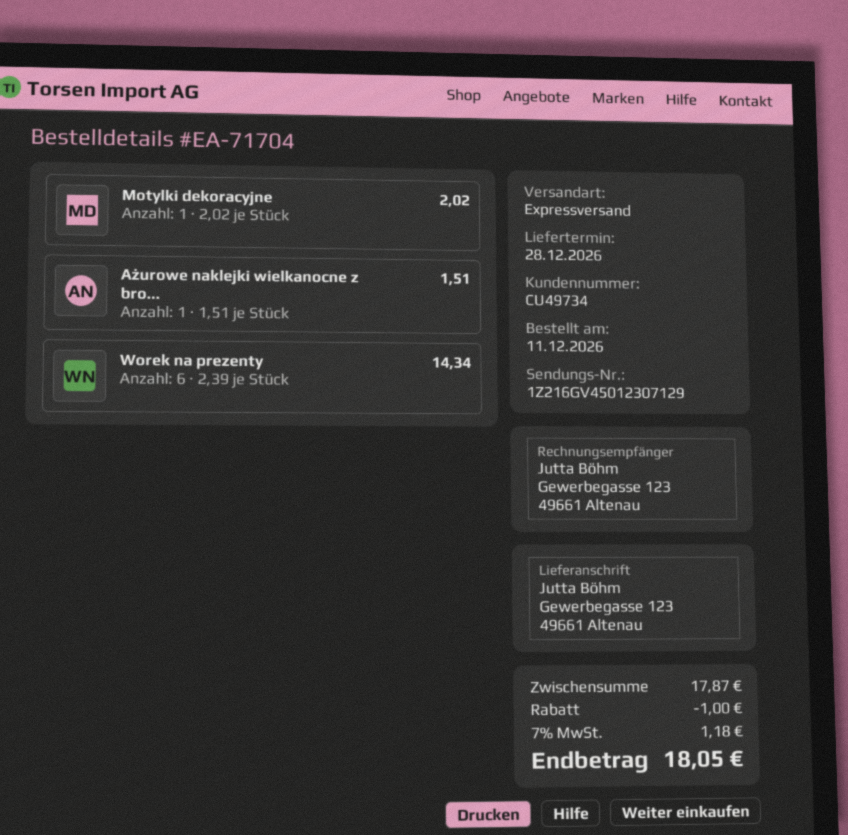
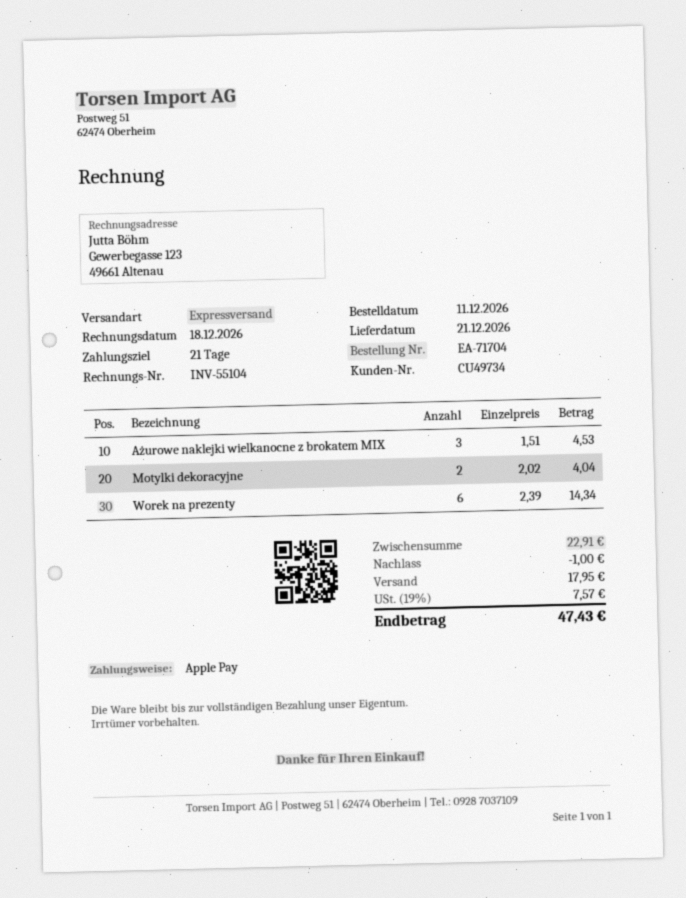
delivery date: 2026-12-28 -> 2026-12-21
Motylki dekoracyjne: 1 x 2.02 = 2.02 -> 2 x 2.02 = 4.04
Ażurowe naklejki wielkanocne z bro...: 1 x 1.51 = 1.51 -> 3 x 1.51 = 4.53
subtotal: 17.87 -> 22.91
shipping: none -> 17.95
tax: 7% = 1.18 -> 19% = 7.57
total: 18.05 -> 47.43

